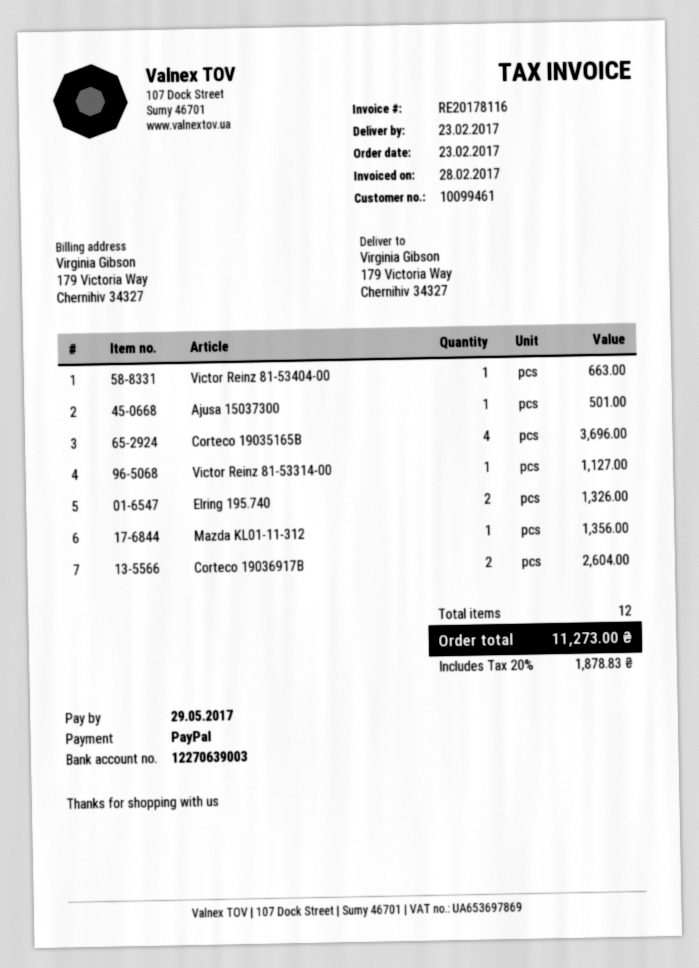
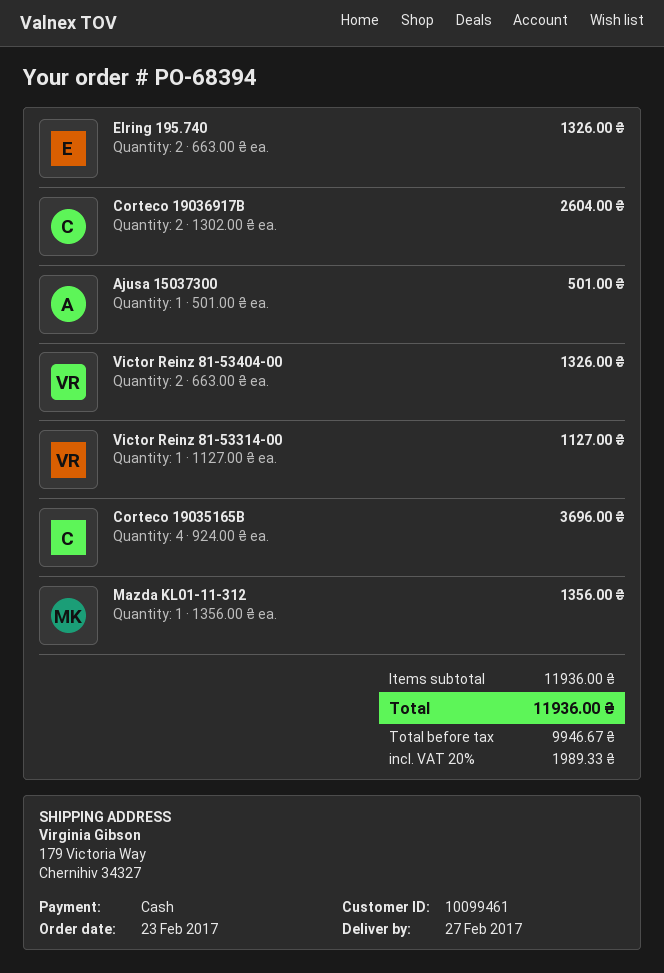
delivery date: 2017-02-23 -> 2017-02-27
payment method: PayPal -> cash
Victor Reinz 81-53404-00: 1 for 663.00 -> 2 for 1326.00
tax: 20% = 1878.83 -> 20% = 1989.33
total: 11273.00 -> 11936.00

